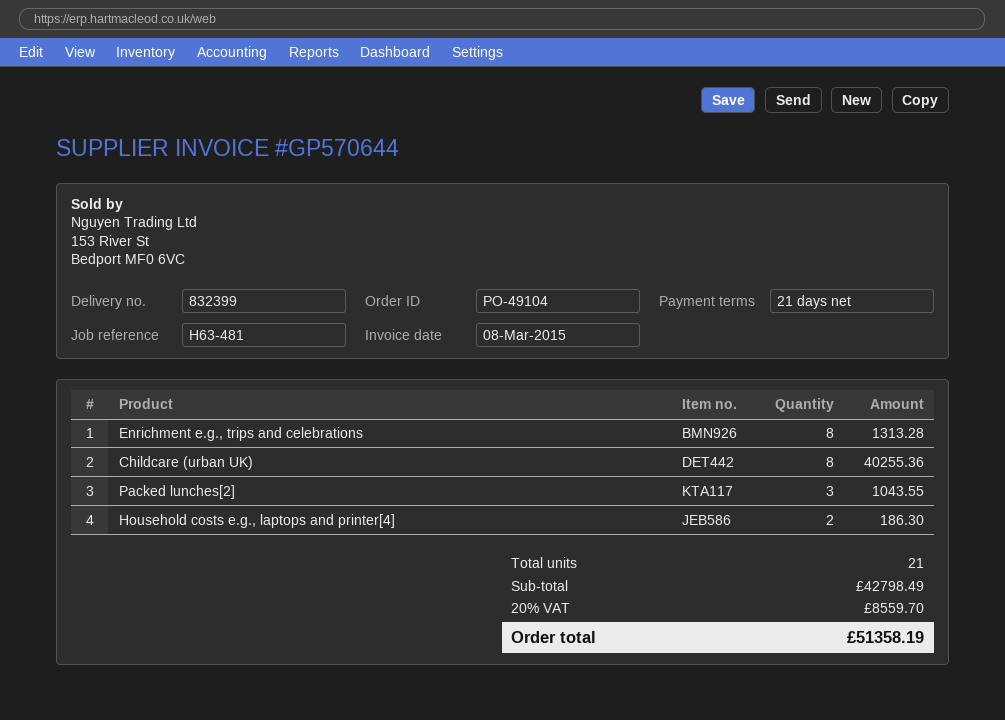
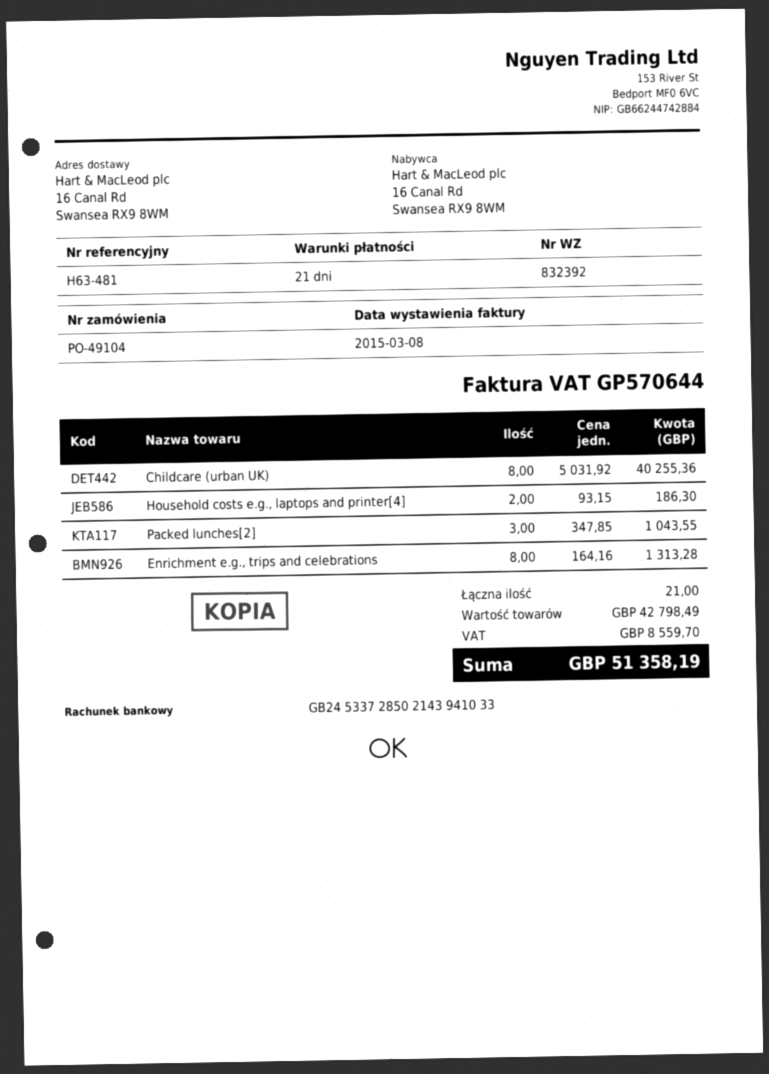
delivery note number: 832399 -> 832392

